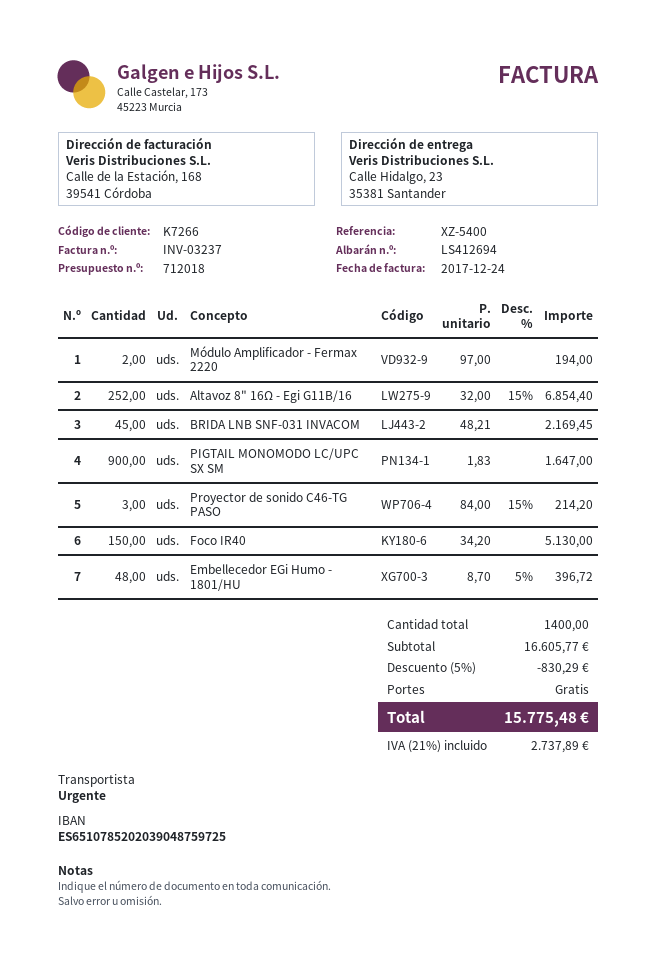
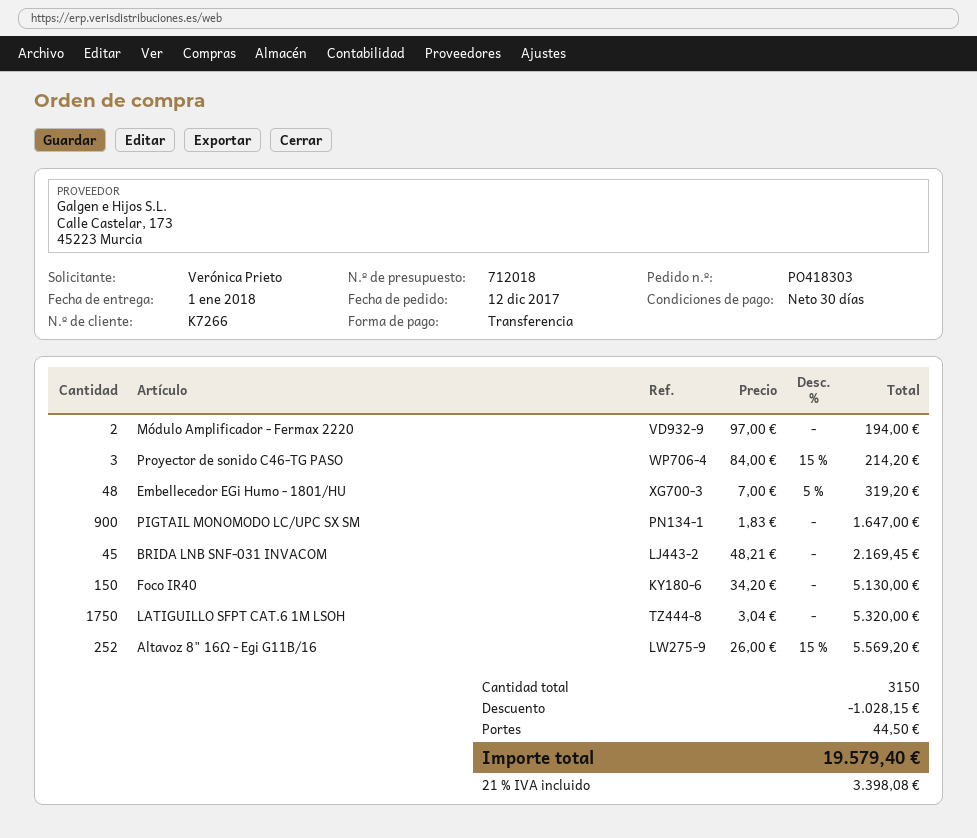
Altavoz 8" 16Ω - Egi G11B/16: 252 x 32.00 - 15% = 6854.40 -> 252 x 26.00 - 15% = 5569.20
Embellecedor EGi Humo - 1801/HU: 48 x 8.70 - 5% = 396.72 -> 48 x 7.00 - 5% = 319.20
LATIGUILLO SFPT CAT.6 1M LSOH: none -> 1750 x 3.04 = 5320.00
total quantity: 1400 -> 3150
discount: 830.29 -> 1028.15
shipping: 0.00 -> 44.50
tax: 21% = 2737.89 -> 21% = 3398.08
total: 15775.48 -> 19579.40

